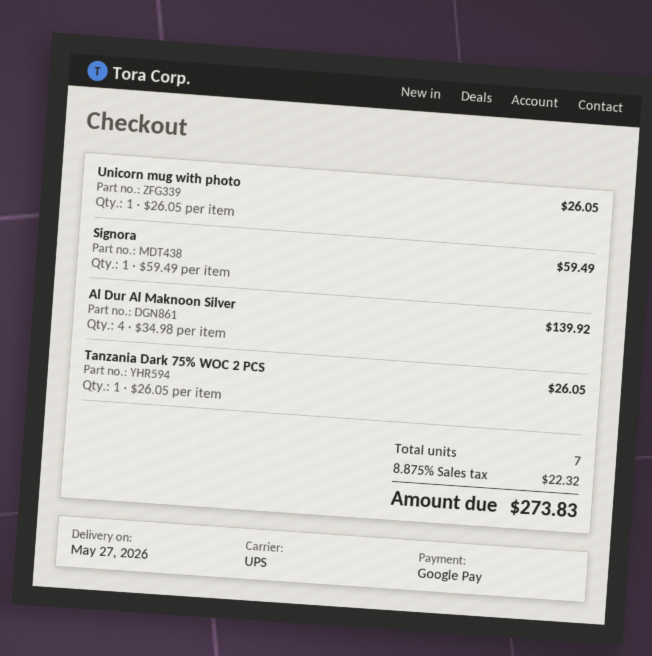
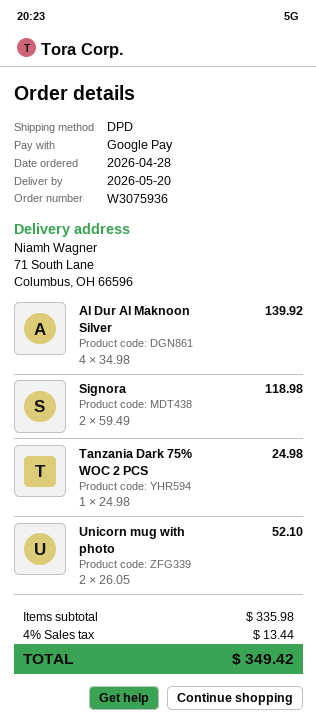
delivery date: 2026-05-27 -> 2026-05-20
shipping method: UPS -> DPD
Unicorn mug with photo: 1 x 26.05 = 26.05 -> 2 x 26.05 = 52.10
Signora: 1 x 59.49 = 59.49 -> 2 x 59.49 = 118.98
Tanzania Dark 75% WOC 2 PCS: 1 x 26.05 = 26.05 -> 1 x 24.98 = 24.98
tax: 8.875% = 22.32 -> 4% = 13.44
total: 273.83 -> 349.42

